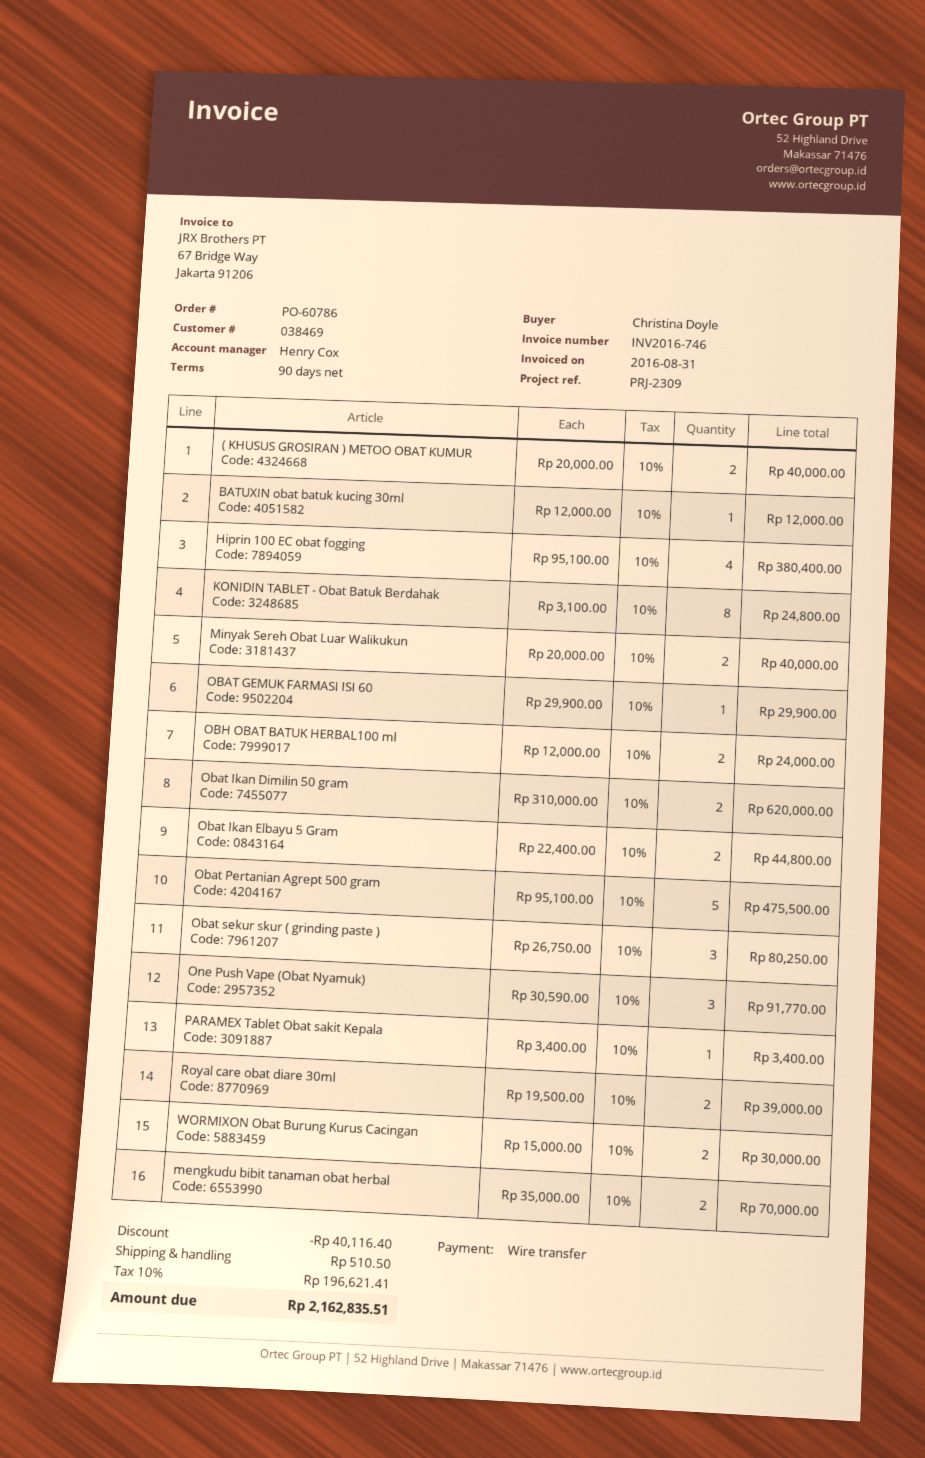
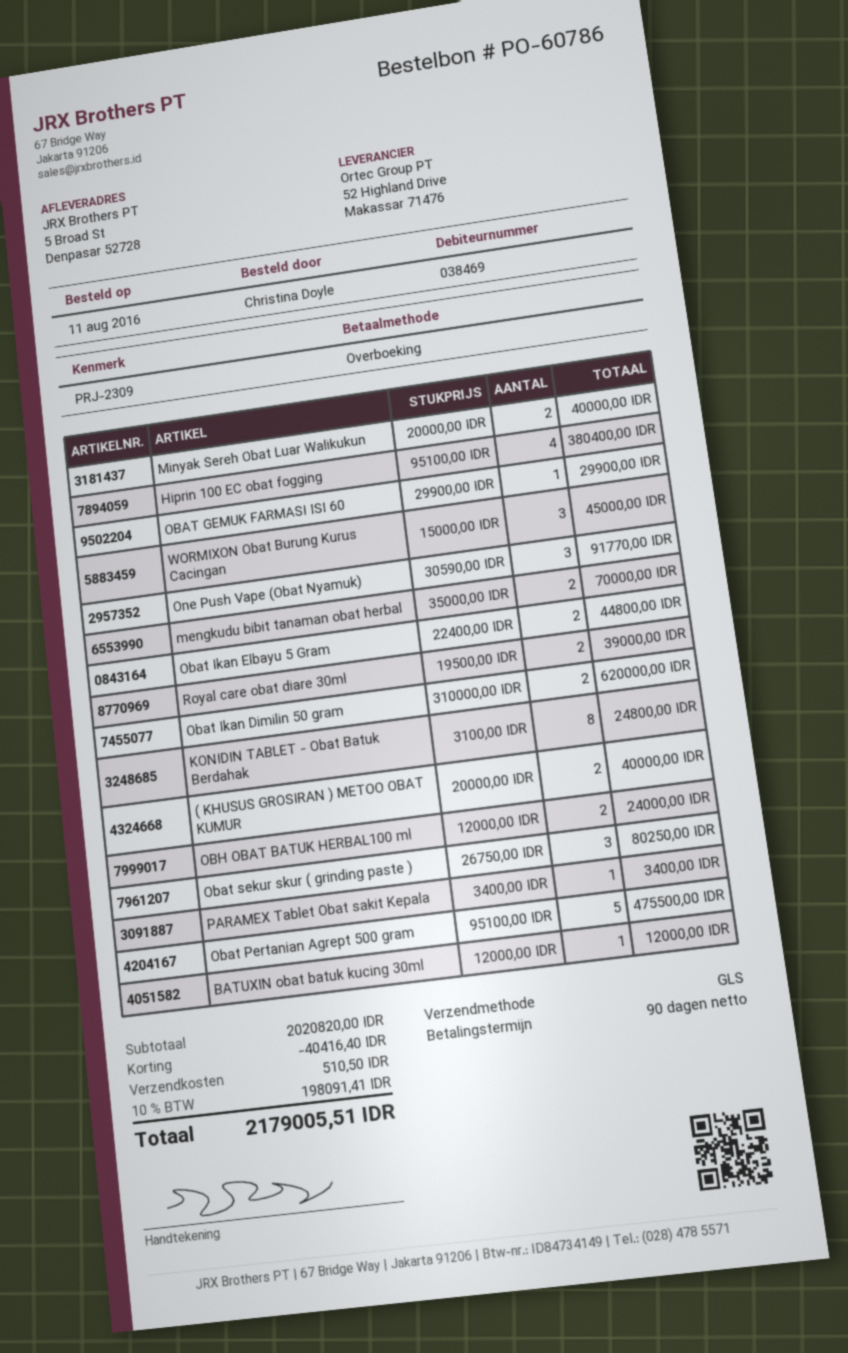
WORMIXON Obat Burung Kurus Cacingan: 2 x 15000.00 = 30000.00 -> 3 x 15000.00 = 45000.00
discount: 40116.40 -> 40416.40
tax: 10% = 196621.41 -> 10% = 198091.41
total: 2162835.51 -> 2179005.51

